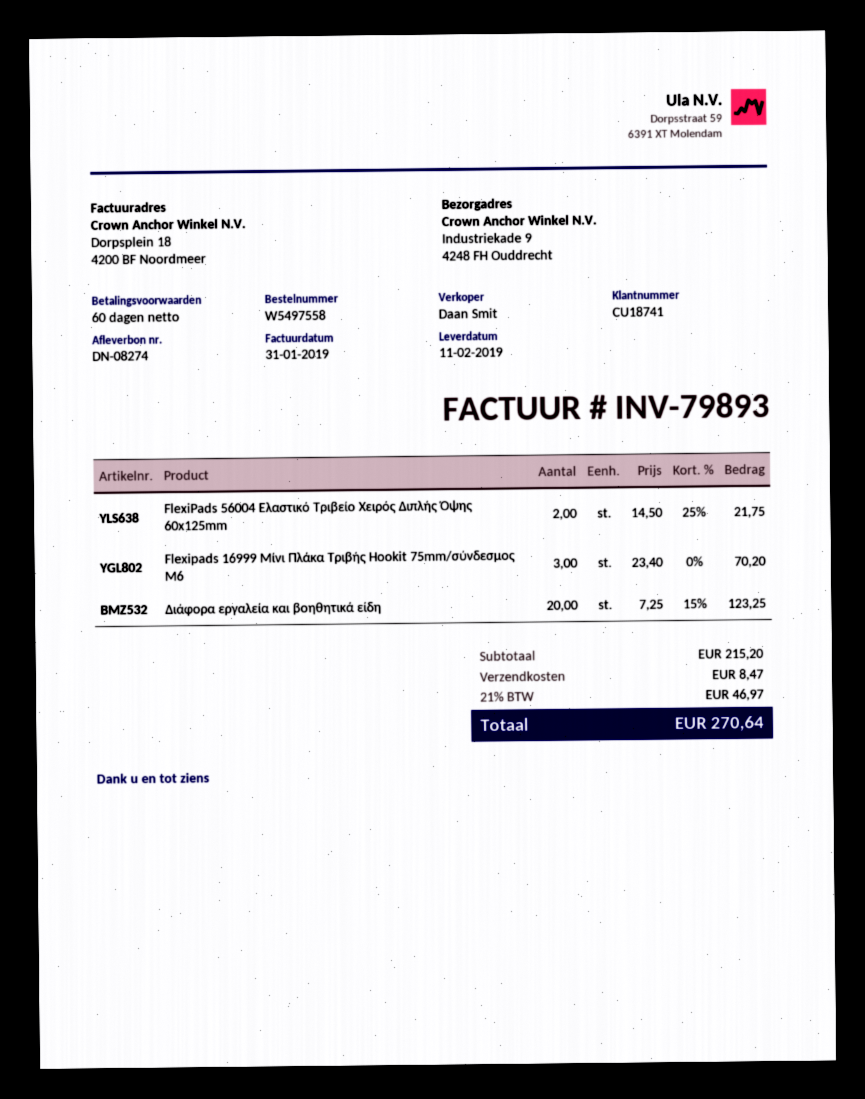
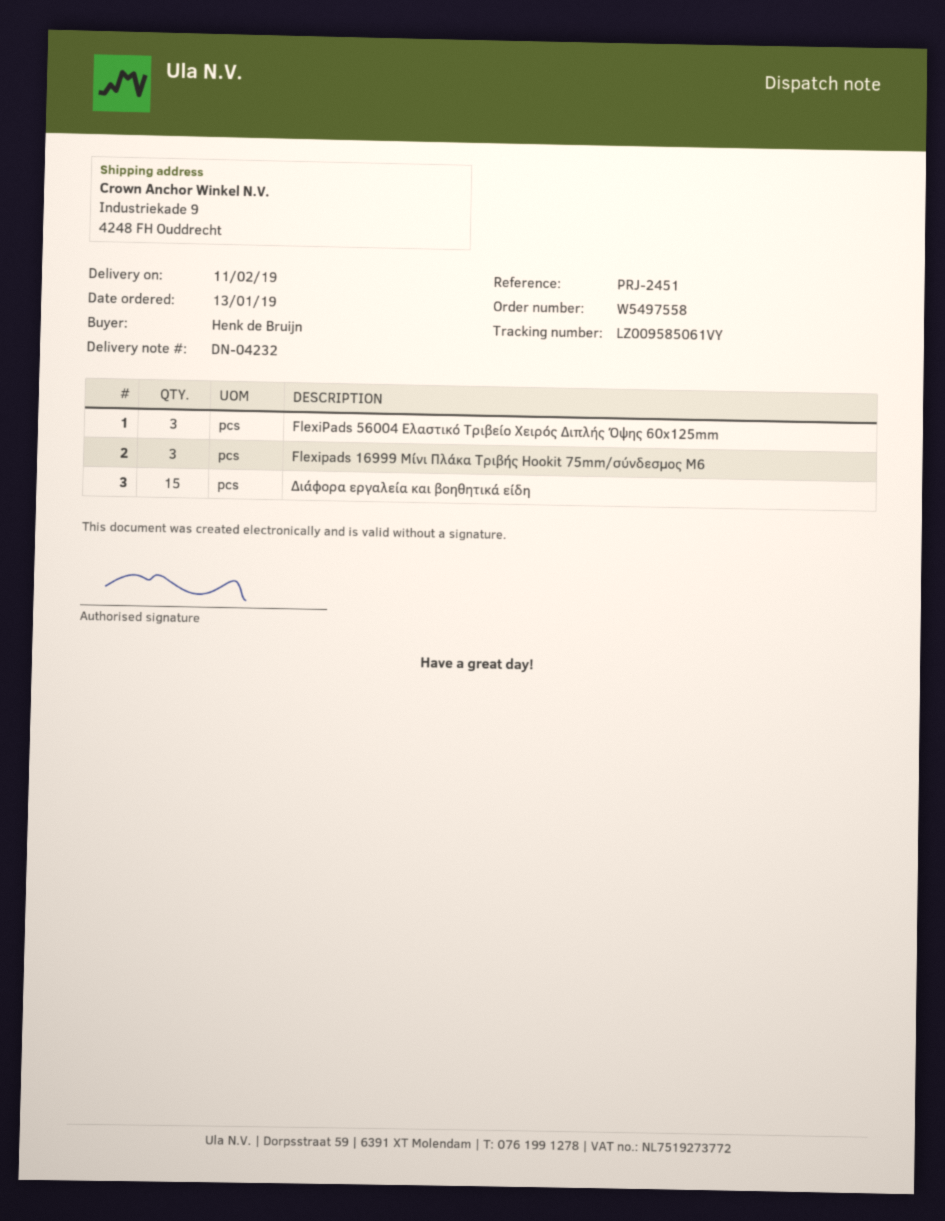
delivery note number: DN-08274 -> DN-04232
FlexiPads 56004 Ελαστικό Τριβείο Χειρός Διπλής Όψης 60x125mm: 2 -> 3
Διάφορα εργαλεία και βοηθητικά είδη: 20 -> 15

